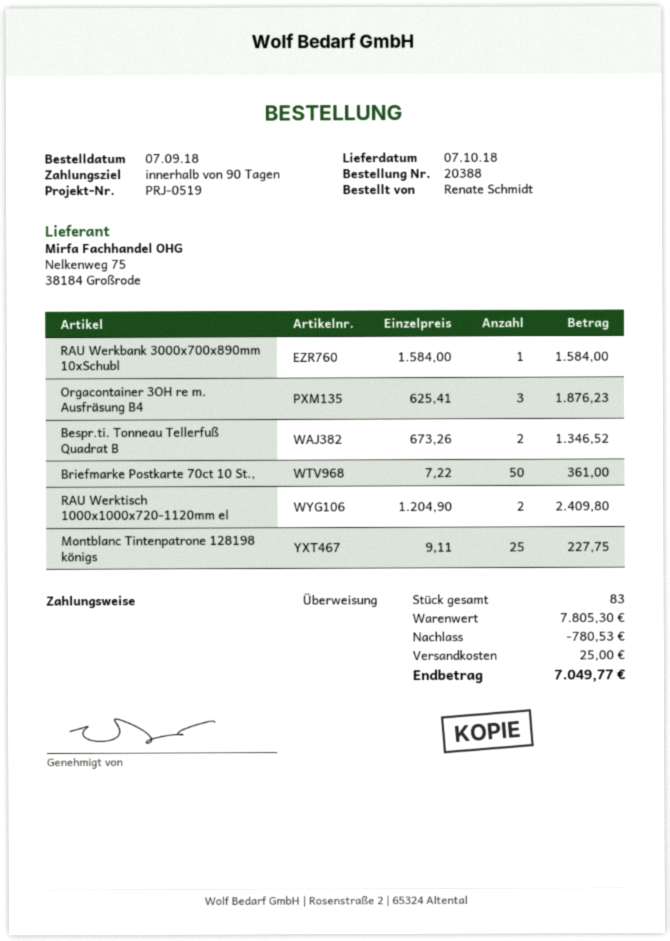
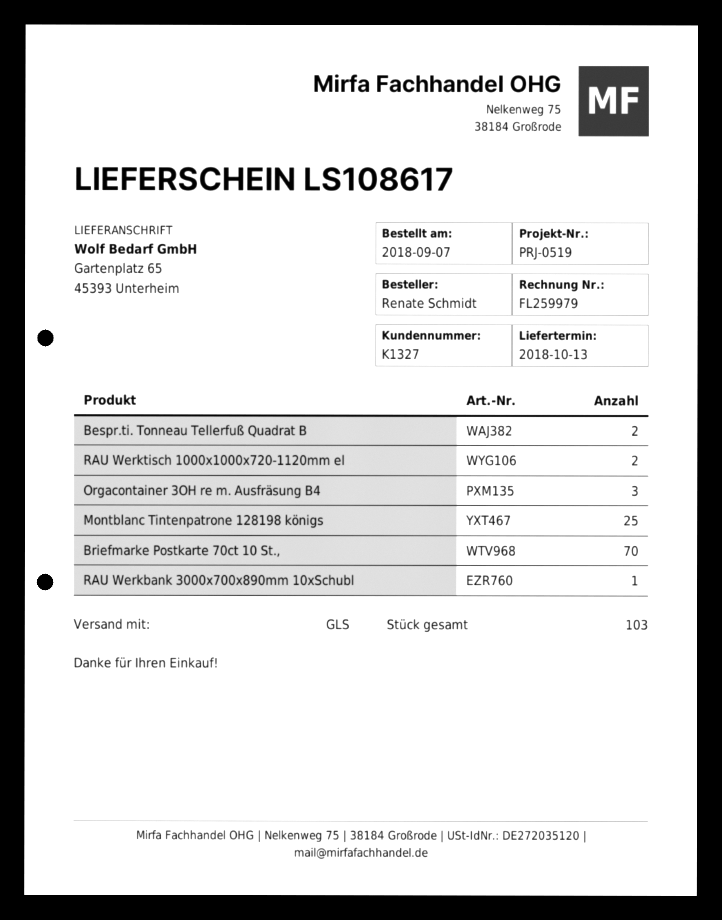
delivery date: 2018-10-07 -> 2018-10-13
Briefmarke Postkarte 70ct 10 St.,: 50 -> 70
total quantity: 83 -> 103

